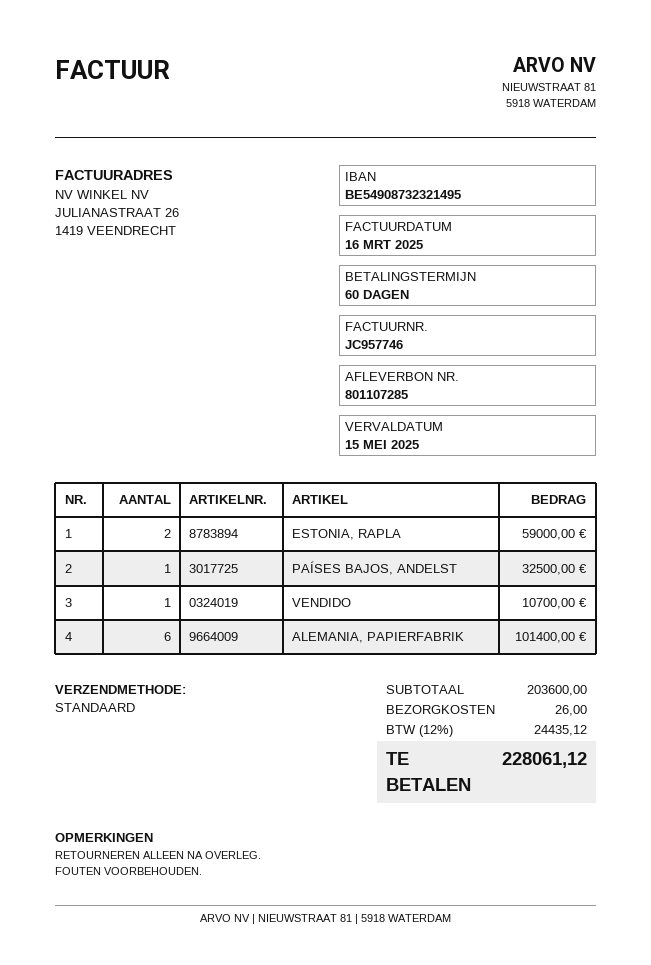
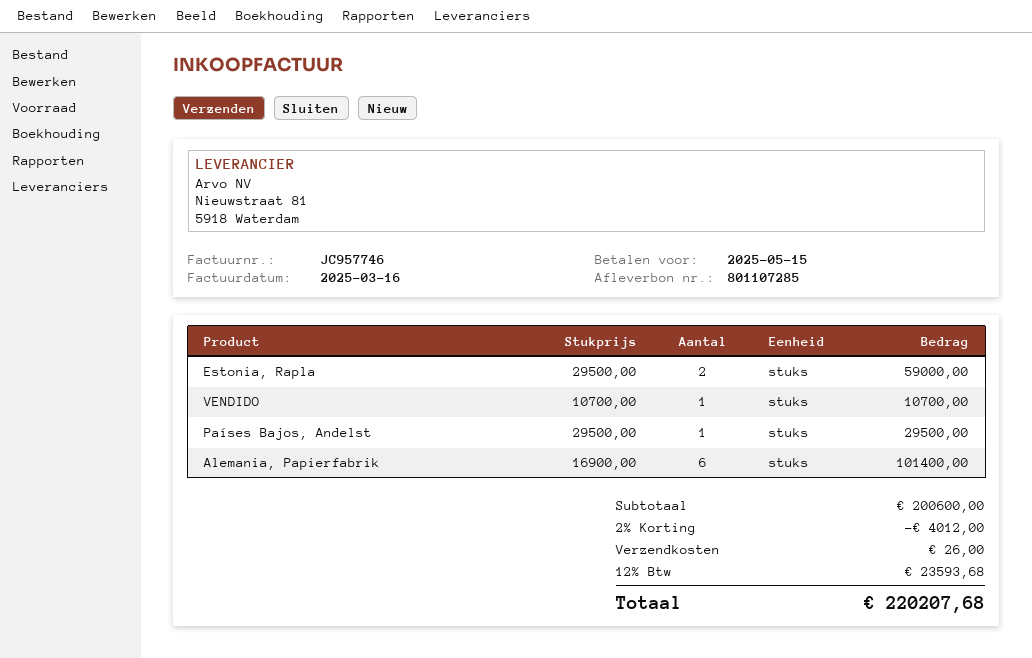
PAÍSES BAJOS, ANDELST: 1 for 32500.00 -> 1 for 29500.00
subtotal: 203600.00 -> 200600.00
discount: none -> 2% = 4012.00
tax: 12% = 24435.12 -> 12% = 23593.68
total: 228061.12 -> 220207.68

